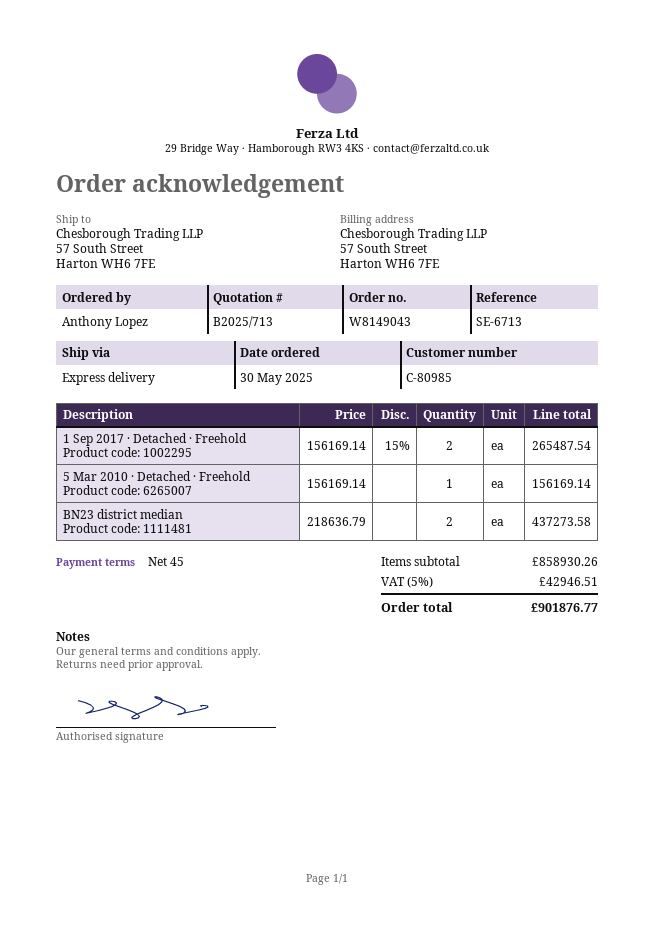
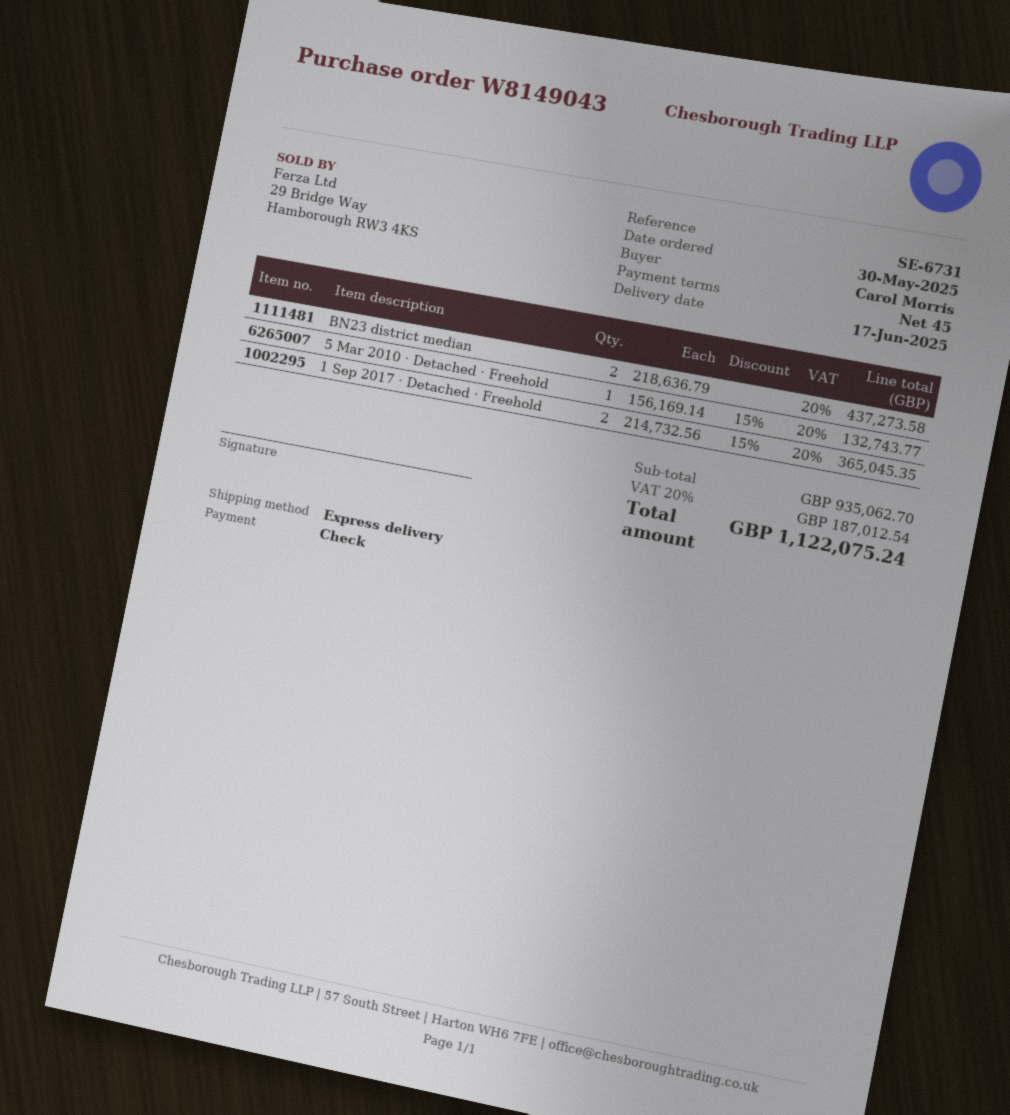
reference: SE-6713 -> SE-6731
ordered by: Anthony Lopez -> Carol Morris
1 Sep 2017 · Detached · Freehold: 2 x 156169.14 - 15% = 265487.54 -> 2 x 214732.56 - 15% = 365045.35
5 Mar 2010 · Detached · Freehold: 1 x 156169.14 = 156169.14 -> 1 x 156169.14 - 15% = 132743.77
subtotal: 858930.26 -> 935062.70
tax: 5% = 42946.51 -> 20% = 187012.54
total: 901876.77 -> 1122075.24

